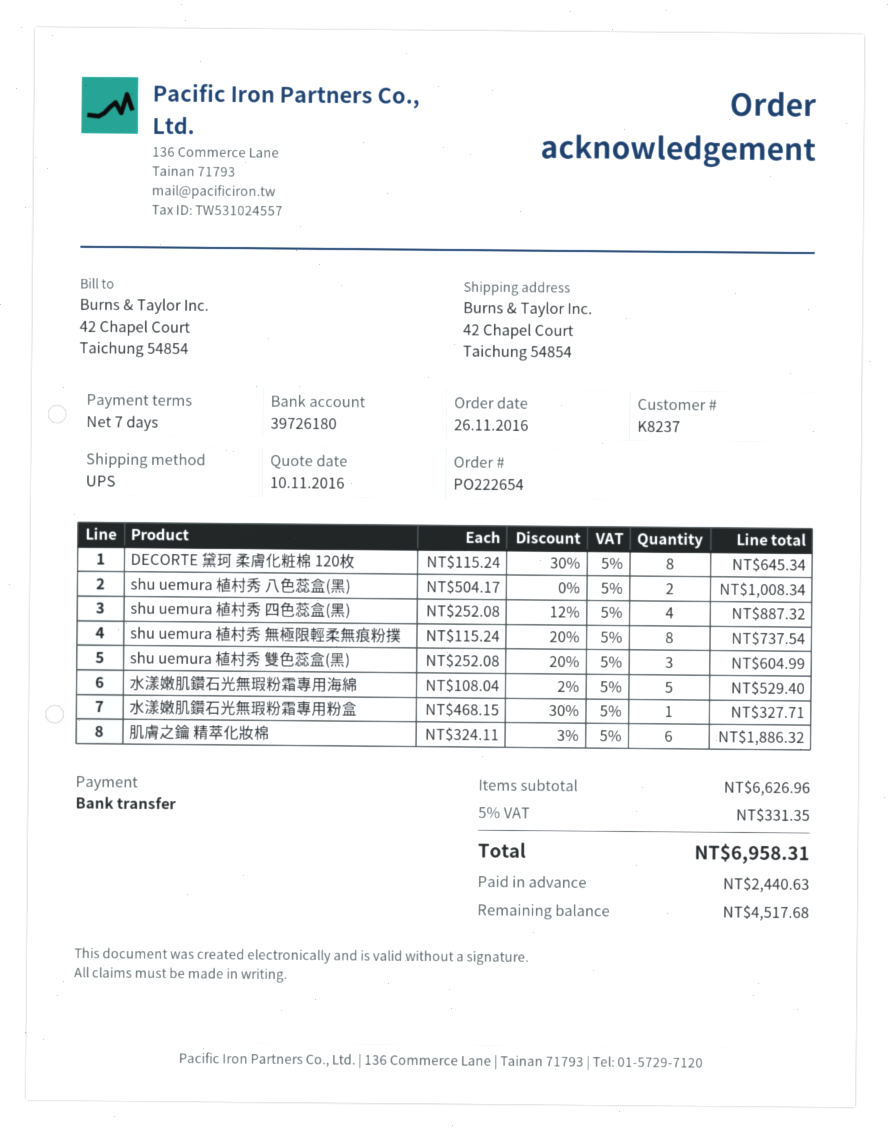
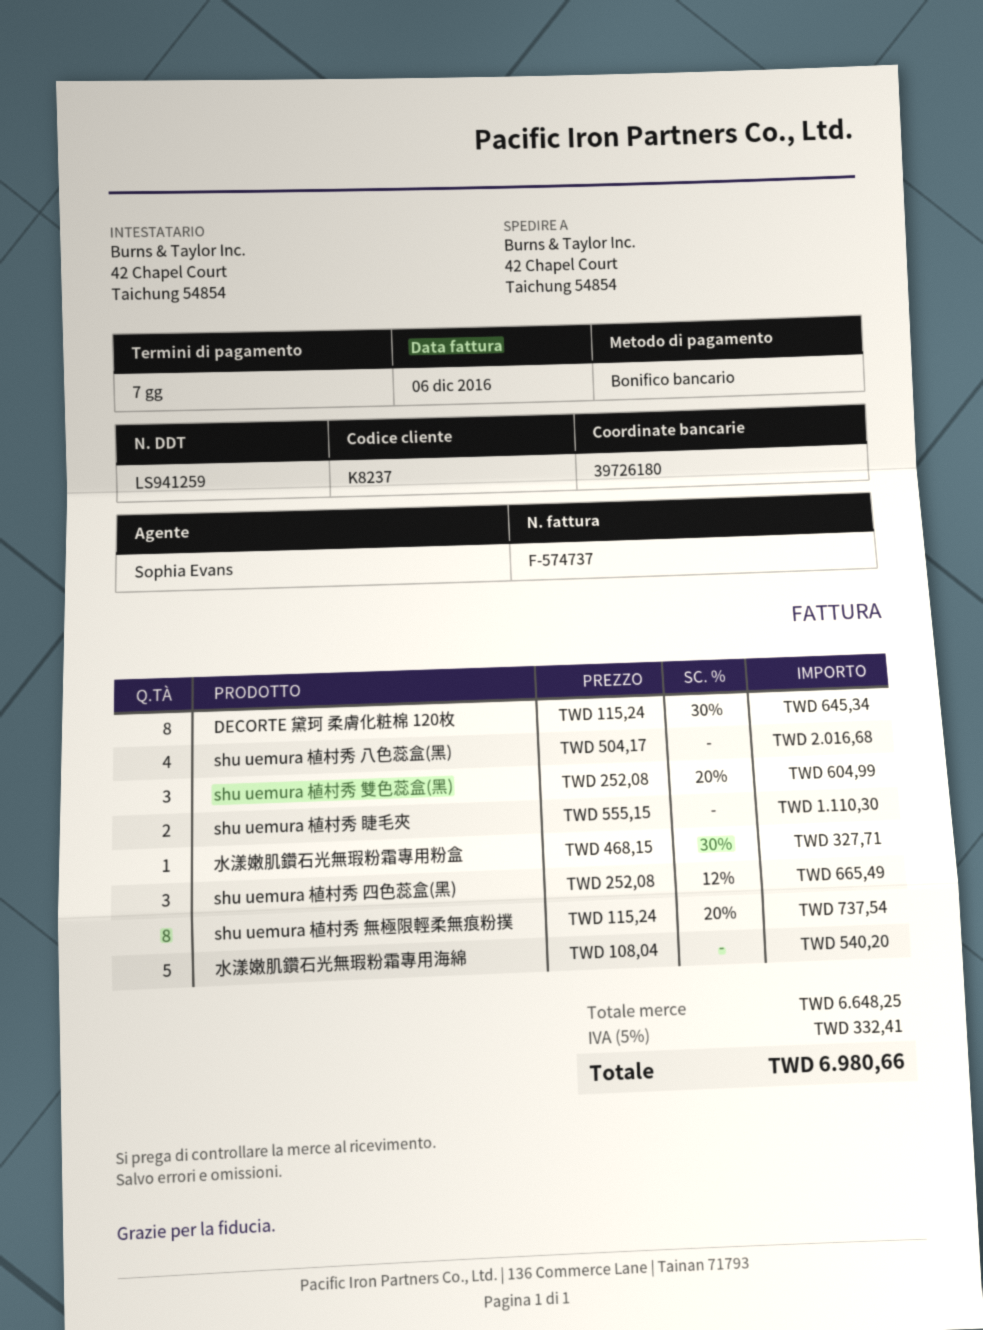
shu uemura 植村秀 八色蕊盒(黑): 2 x 504.17 = 1008.34 -> 4 x 504.17 = 2016.68
shu uemura 植村秀 四色蕊盒(黑): 4 x 252.08 - 12% = 887.32 -> 3 x 252.08 - 12% = 665.49
水漾嫩肌鑽石光無瑕粉霜專用海綿: 5 x 108.04 - 2% = 529.40 -> 5 x 108.04 = 540.20
肌膚之鑰 精萃化妝棉: 6 x 324.11 - 3% = 1886.32 -> none
shu uemura 植村秀 睫毛夾: none -> 2 x 555.15 = 1110.30
subtotal: 6626.96 -> 6648.25
tax: 5% = 331.35 -> 5% = 332.41
total: 6958.31 -> 6980.66

